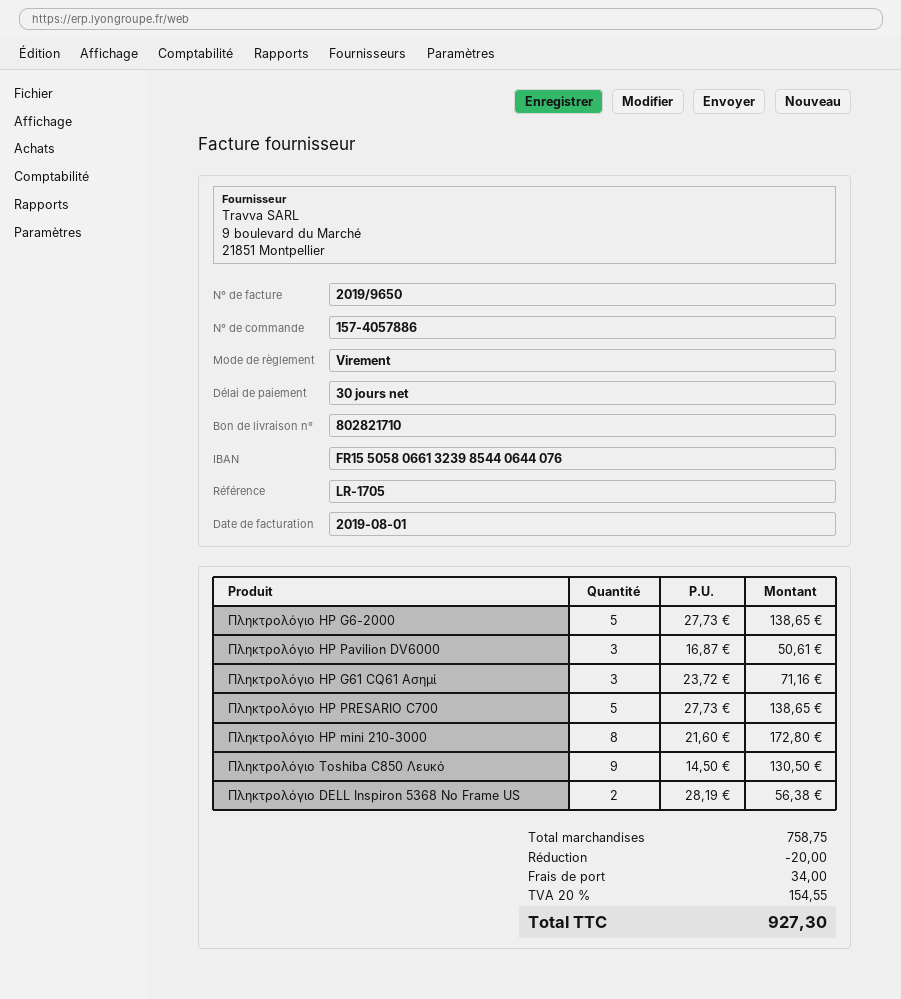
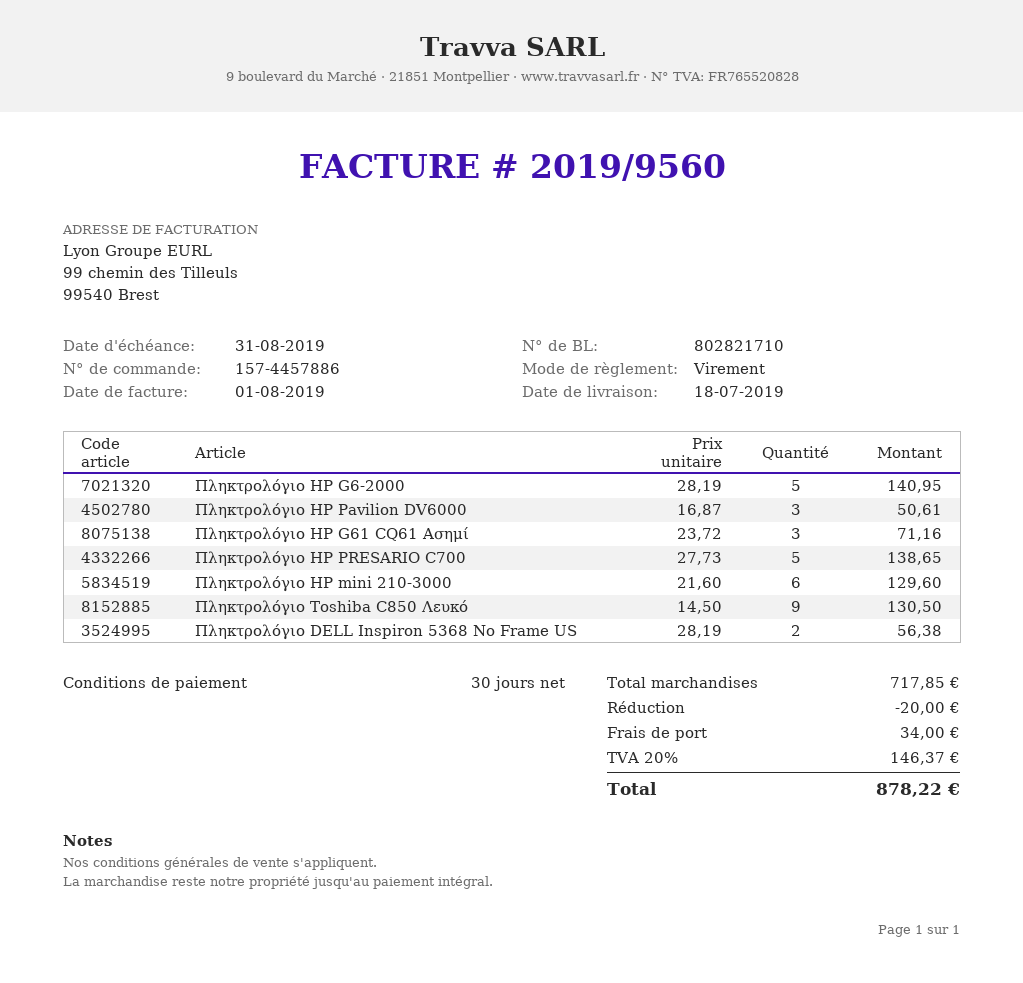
order number: 157-4057886 -> 157-4457886
invoice number: 2019/9650 -> 2019/9560
Πληκτρολόγιο HP G6-2000: 5 x 27.73 = 138.65 -> 5 x 28.19 = 140.95
Πληκτρολόγιο HP mini 210-3000: 8 x 21.60 = 172.80 -> 6 x 21.60 = 129.60
subtotal: 758.75 -> 717.85
tax: 20% = 154.55 -> 20% = 146.37
total: 927.30 -> 878.22

